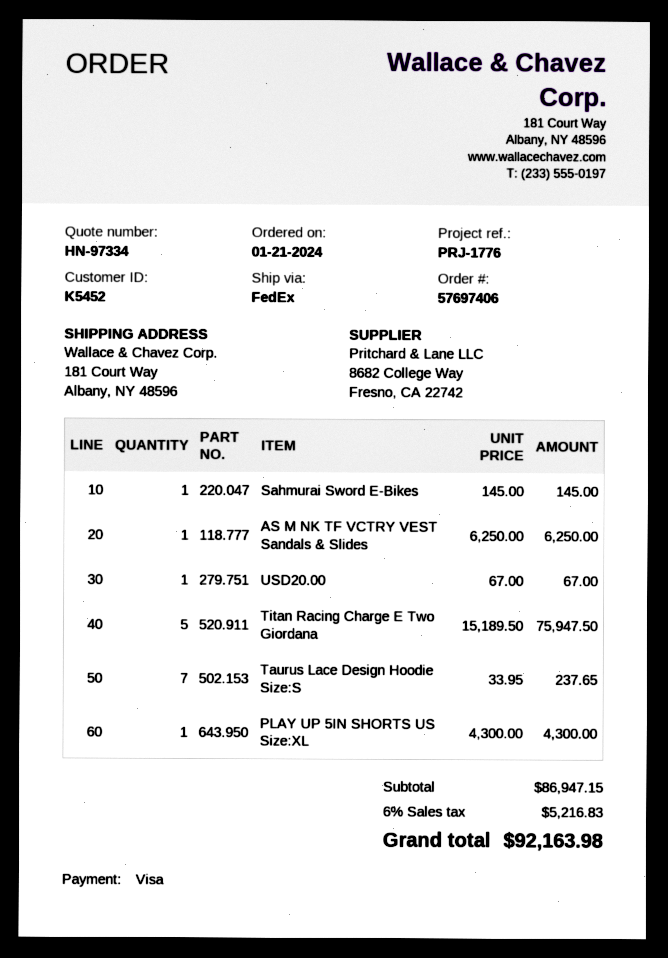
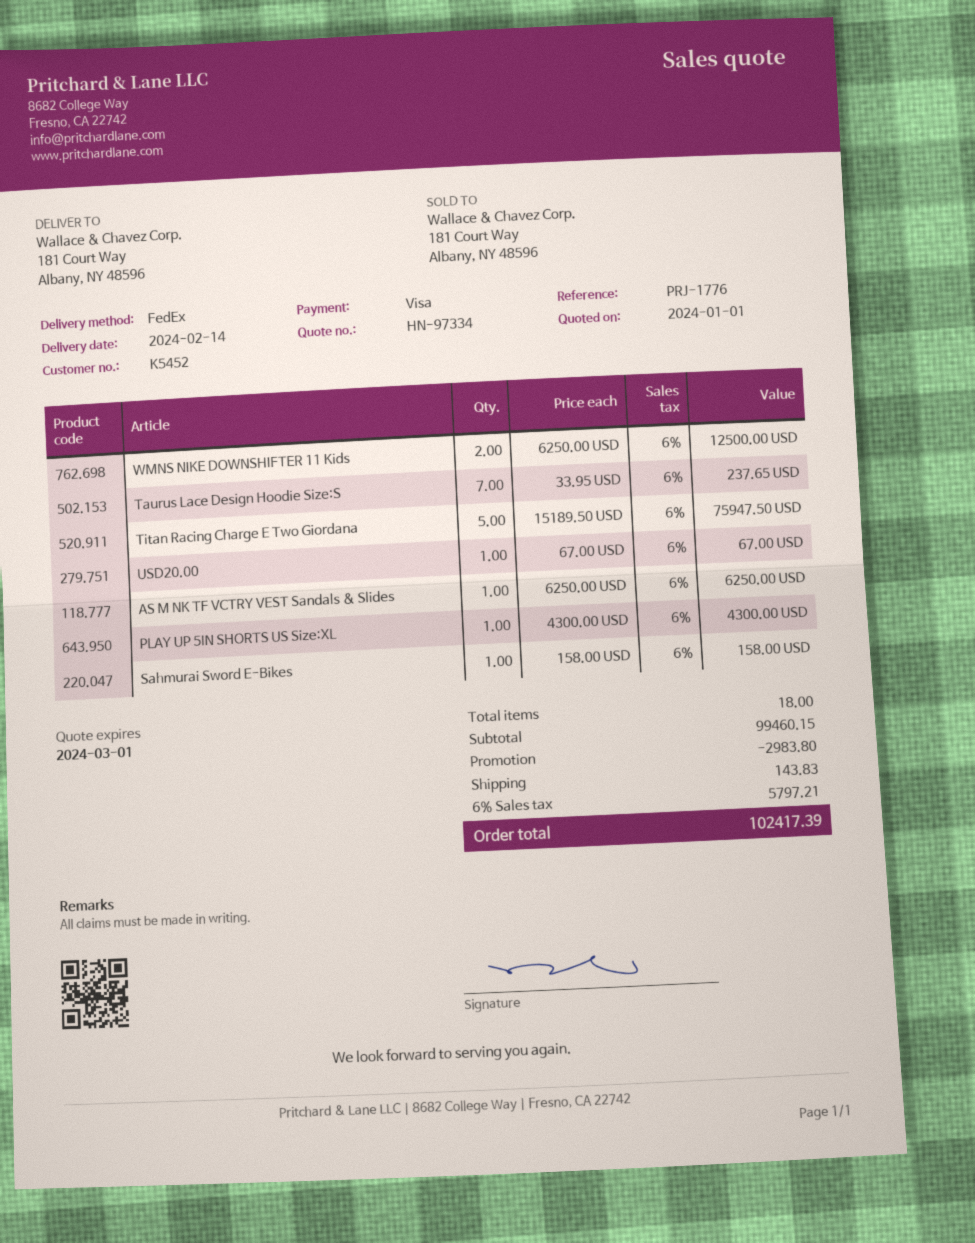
Sahmurai Sword E-Bikes: 1 x 145.00 = 145.00 -> 1 x 158.00 = 158.00
WMNS NIKE DOWNSHIFTER 11 Kids: none -> 2 x 6250.00 = 12500.00
subtotal: 86947.15 -> 99460.15
discount: none -> 2983.80
shipping: none -> 143.83
tax: 6% = 5216.83 -> 6% = 5797.21
total: 92163.98 -> 102417.39

